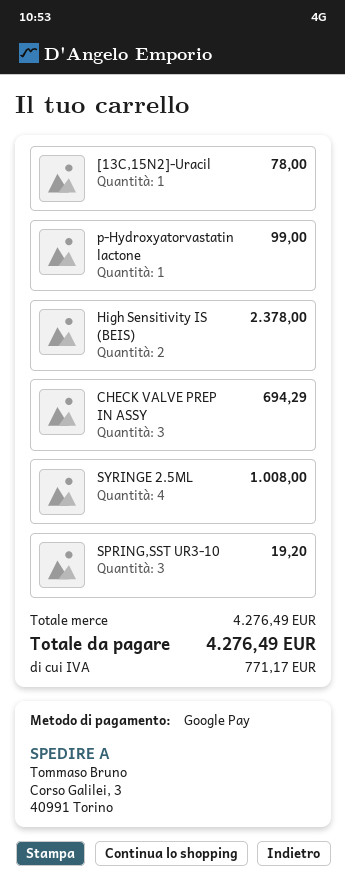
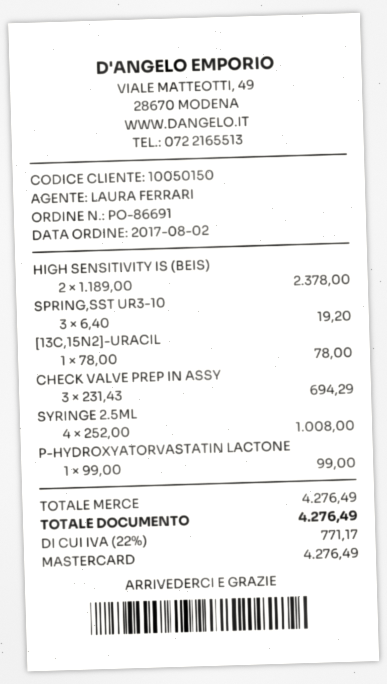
payment method: Google Pay -> Mastercard

